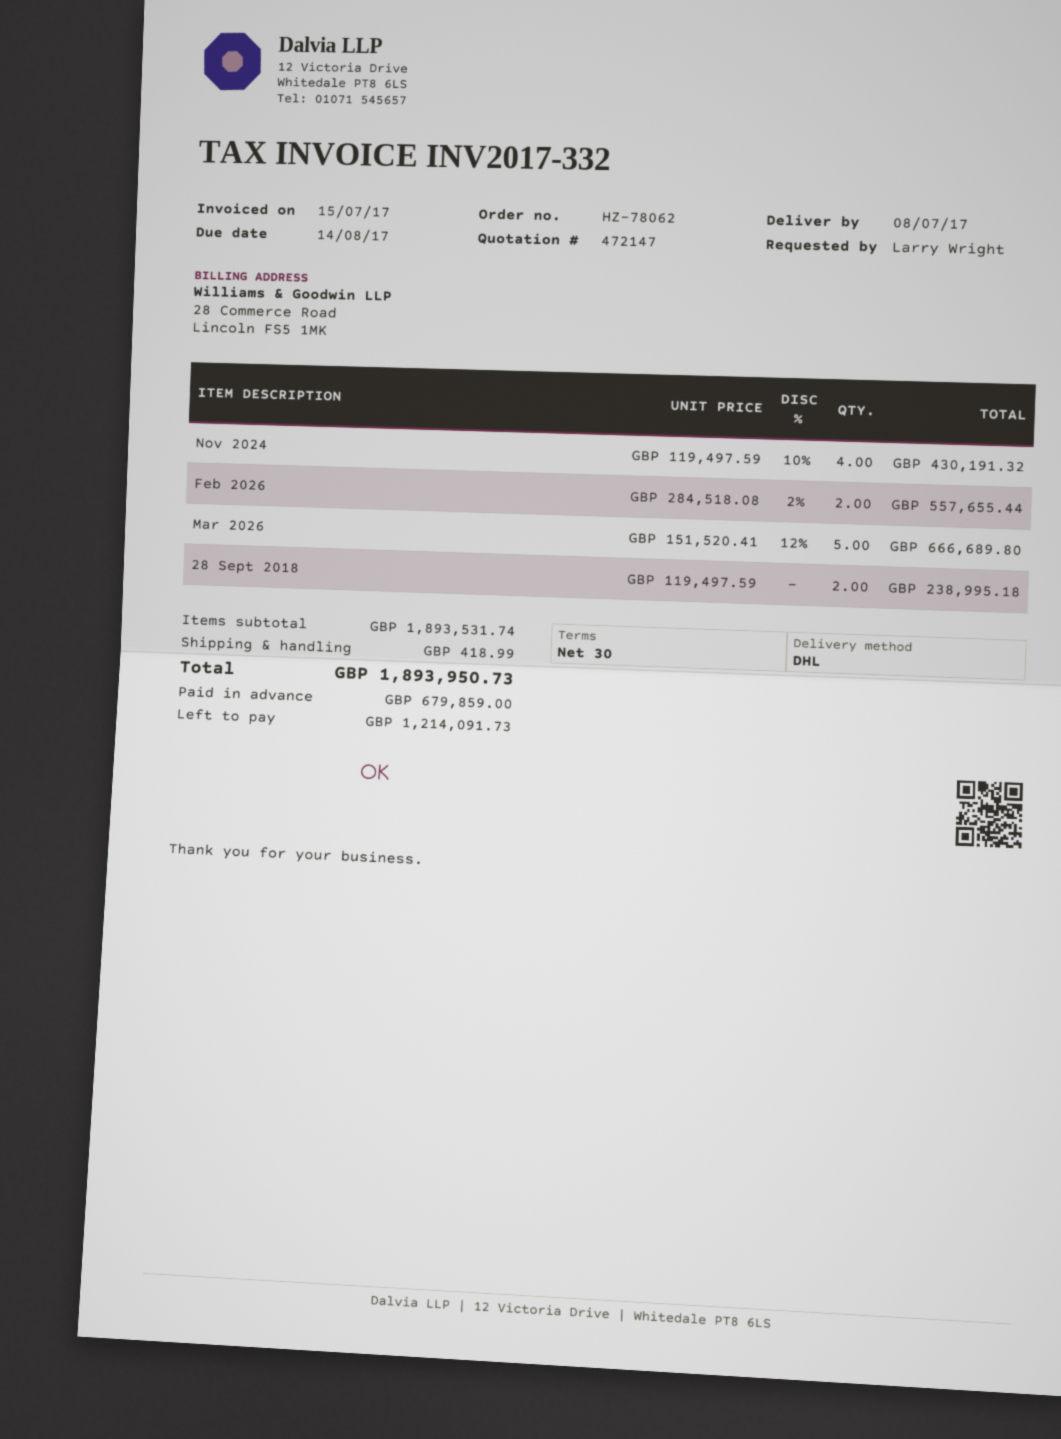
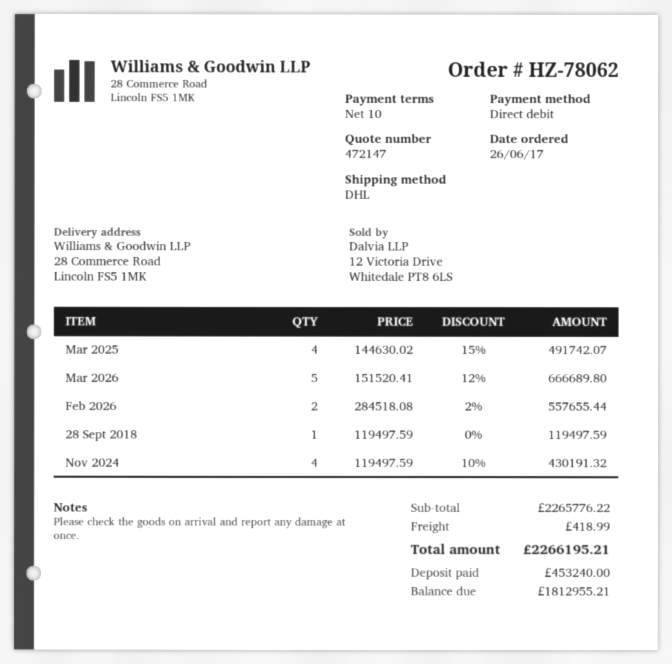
payment terms: 30 days -> 10 days
28 Sept 2018: 2 x 119497.59 = 238995.18 -> 1 x 119497.59 = 119497.59
Mar 2025: none -> 4 x 144630.02 - 15% = 491742.07
subtotal: 1893531.74 -> 2265776.22
total: 1893950.73 -> 2266195.21
deposit: 679859.00 -> 453240.00
balance: 1214091.73 -> 1812955.21

